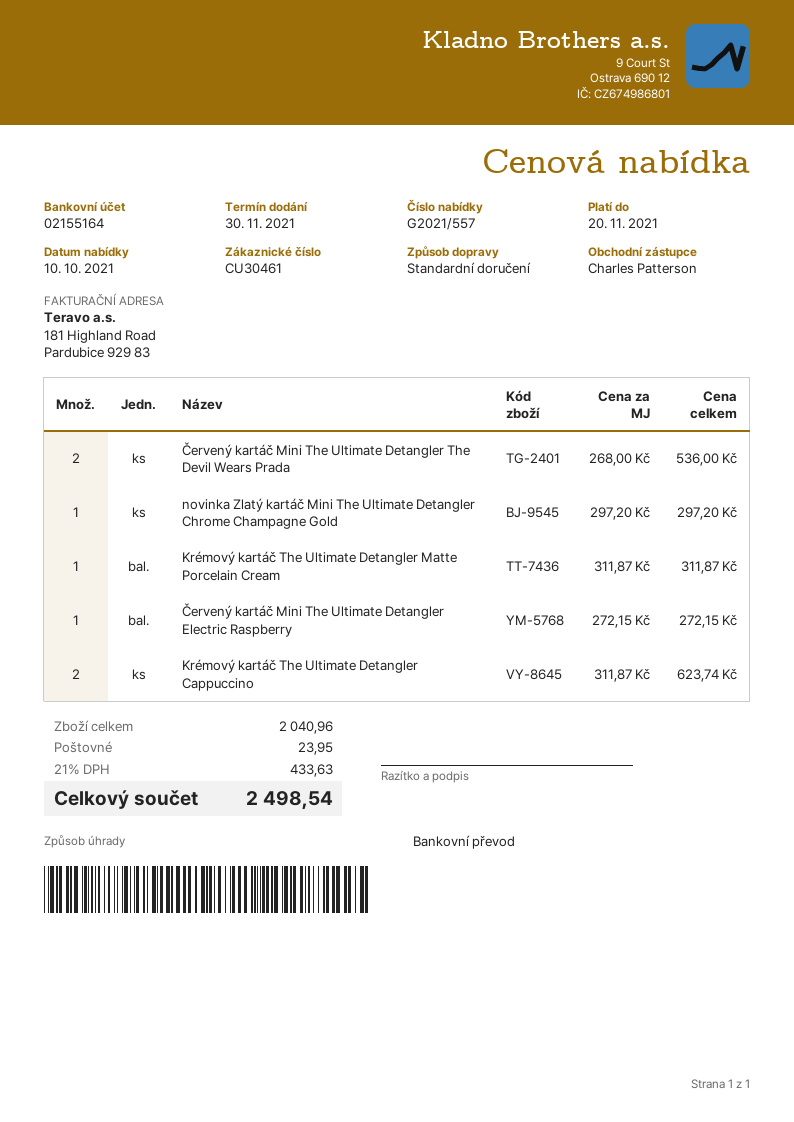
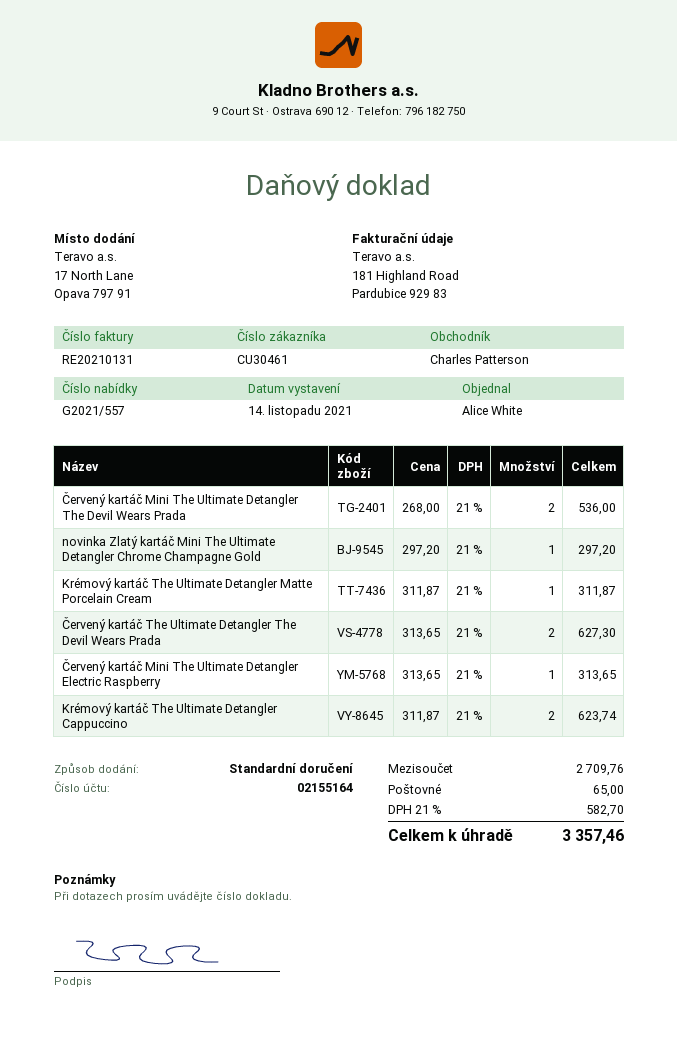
Červený kartáč Mini The Ultimate Detangler Electric Raspberry: 1 x 272.15 = 272.15 -> 1 x 313.65 = 313.65
Červený kartáč The Ultimate Detangler The Devil Wears Prada: none -> 2 x 313.65 = 627.30
subtotal: 2040.96 -> 2709.76
shipping: 23.95 -> 65.00
tax: 21% = 433.63 -> 21% = 582.70
total: 2498.54 -> 3357.46

